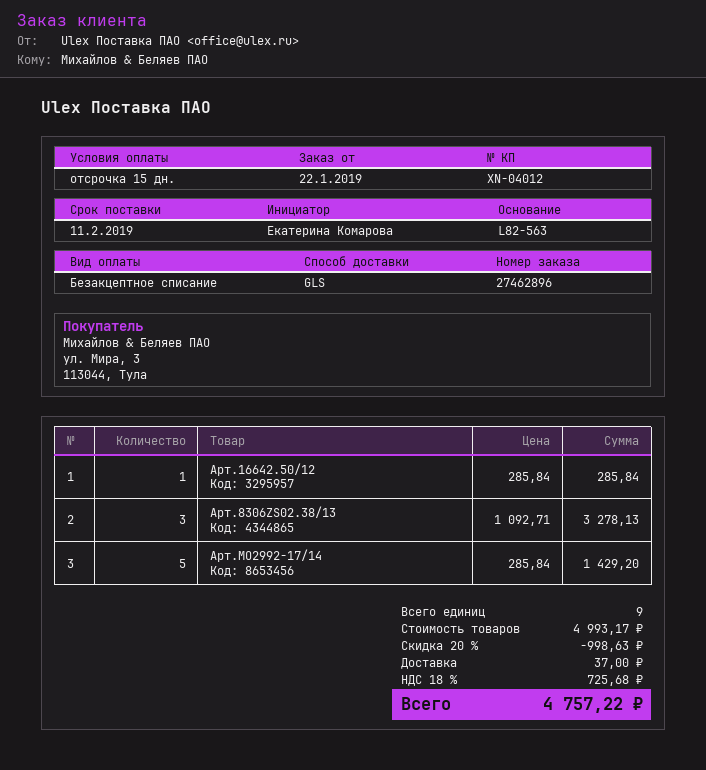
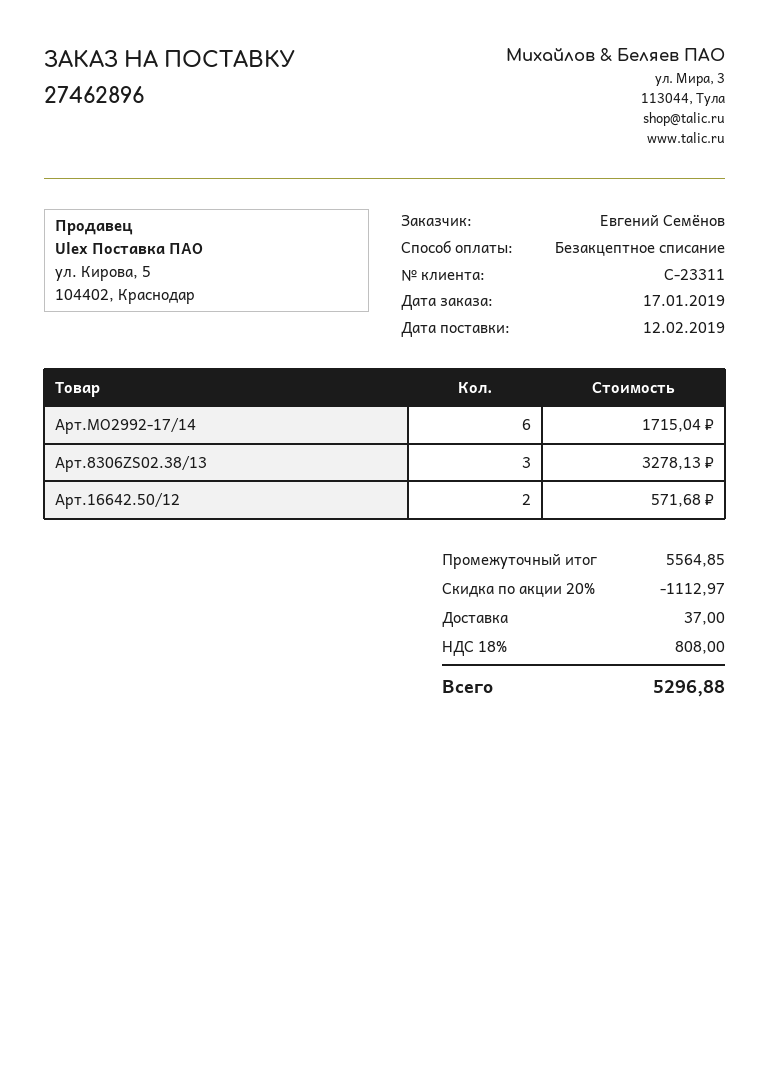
order date: 2019-01-22 -> 2019-01-17
delivery date: 2019-02-11 -> 2019-02-12
ordered by: Екатерина Комарова -> Евгений Семёнов
Арт.16642.50/12: 1 for 285.84 -> 2 for 571.68
Арт.MO2992-17/14: 5 for 1429.20 -> 6 for 1715.04
subtotal: 4993.17 -> 5564.85
discount: 20% = 998.63 -> 20% = 1112.97
tax: 18% = 725.68 -> 18% = 808.00
total: 4757.22 -> 5296.88

